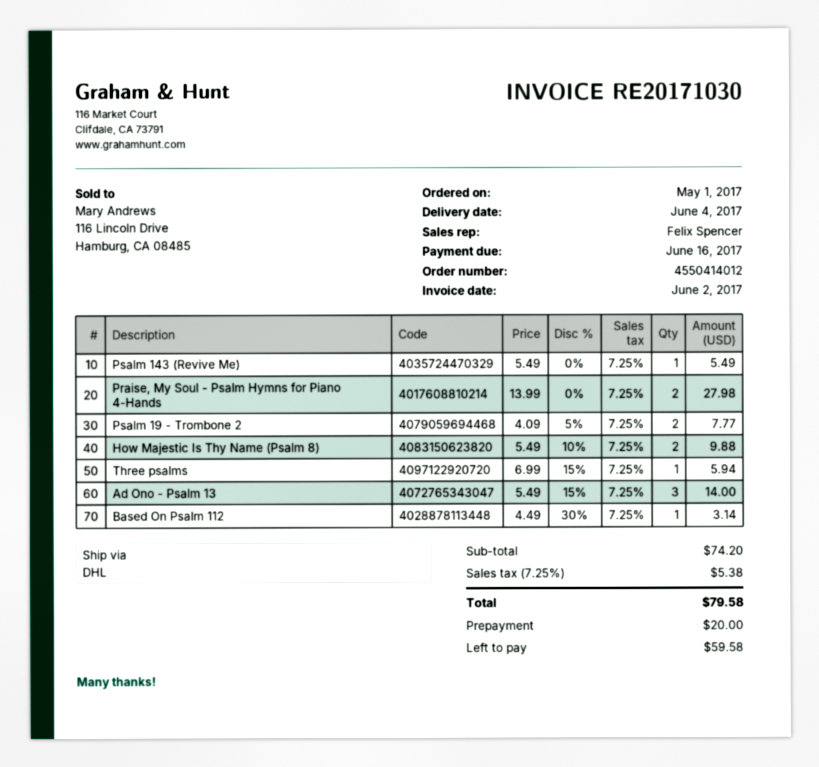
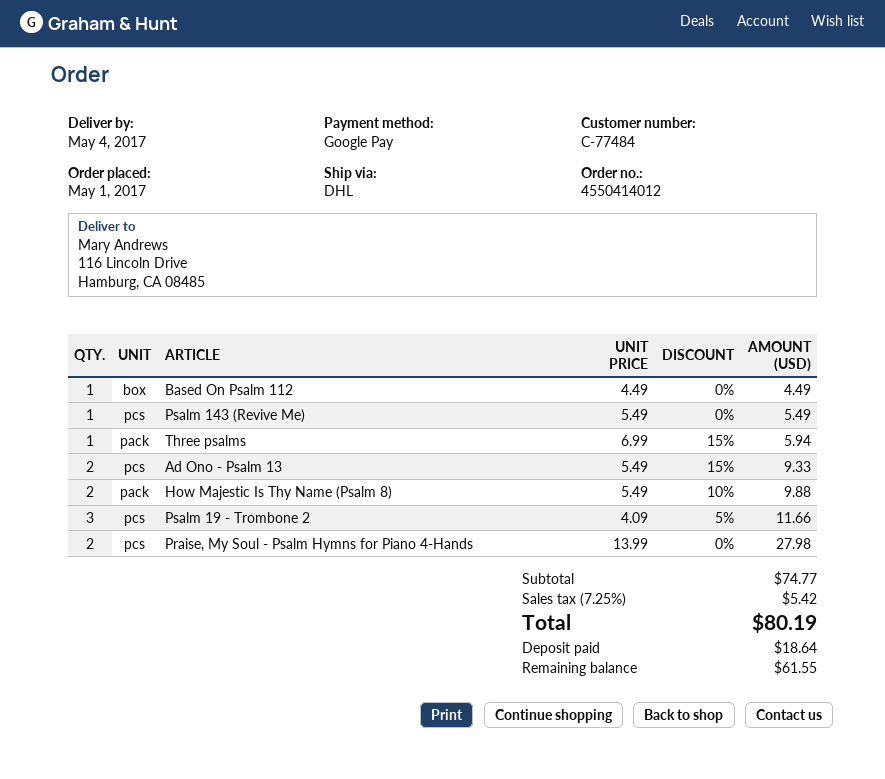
delivery date: 2017-06-04 -> 2017-05-04
Psalm 19 - Trombone 2: 2 x 4.09 - 5% = 7.77 -> 3 x 4.09 - 5% = 11.66
Ad Ono - Psalm 13: 3 x 5.49 - 15% = 14.00 -> 2 x 5.49 - 15% = 9.33
Based On Psalm 112: 1 x 4.49 - 30% = 3.14 -> 1 x 4.49 = 4.49
subtotal: 74.20 -> 74.77
tax: 7.25% = 5.38 -> 7.25% = 5.42
total: 79.58 -> 80.19
deposit: 20.00 -> 18.64
balance: 59.58 -> 61.55

